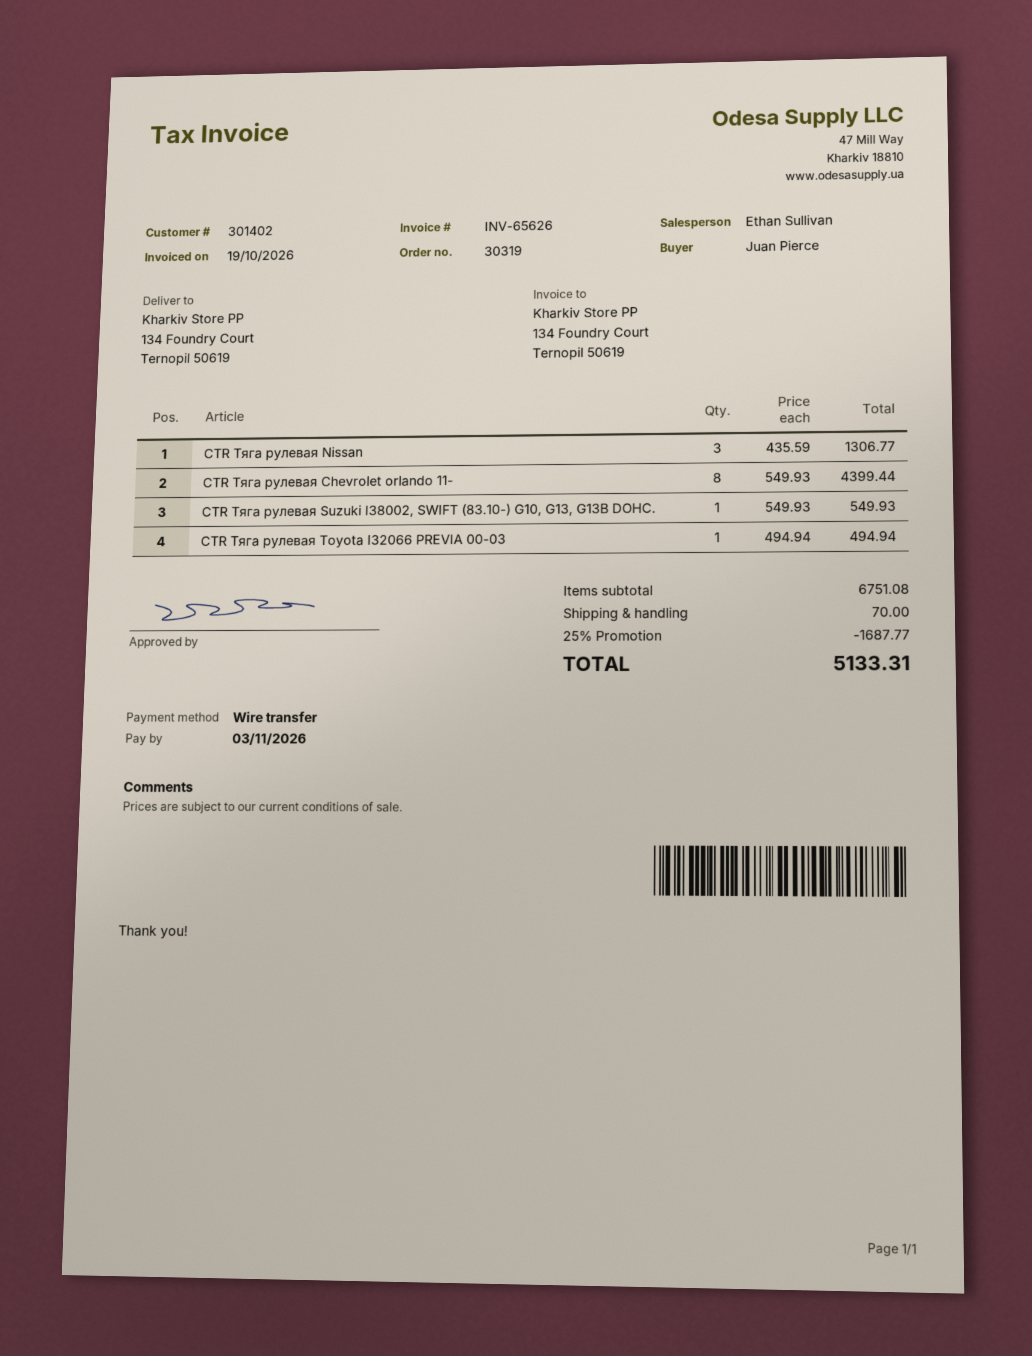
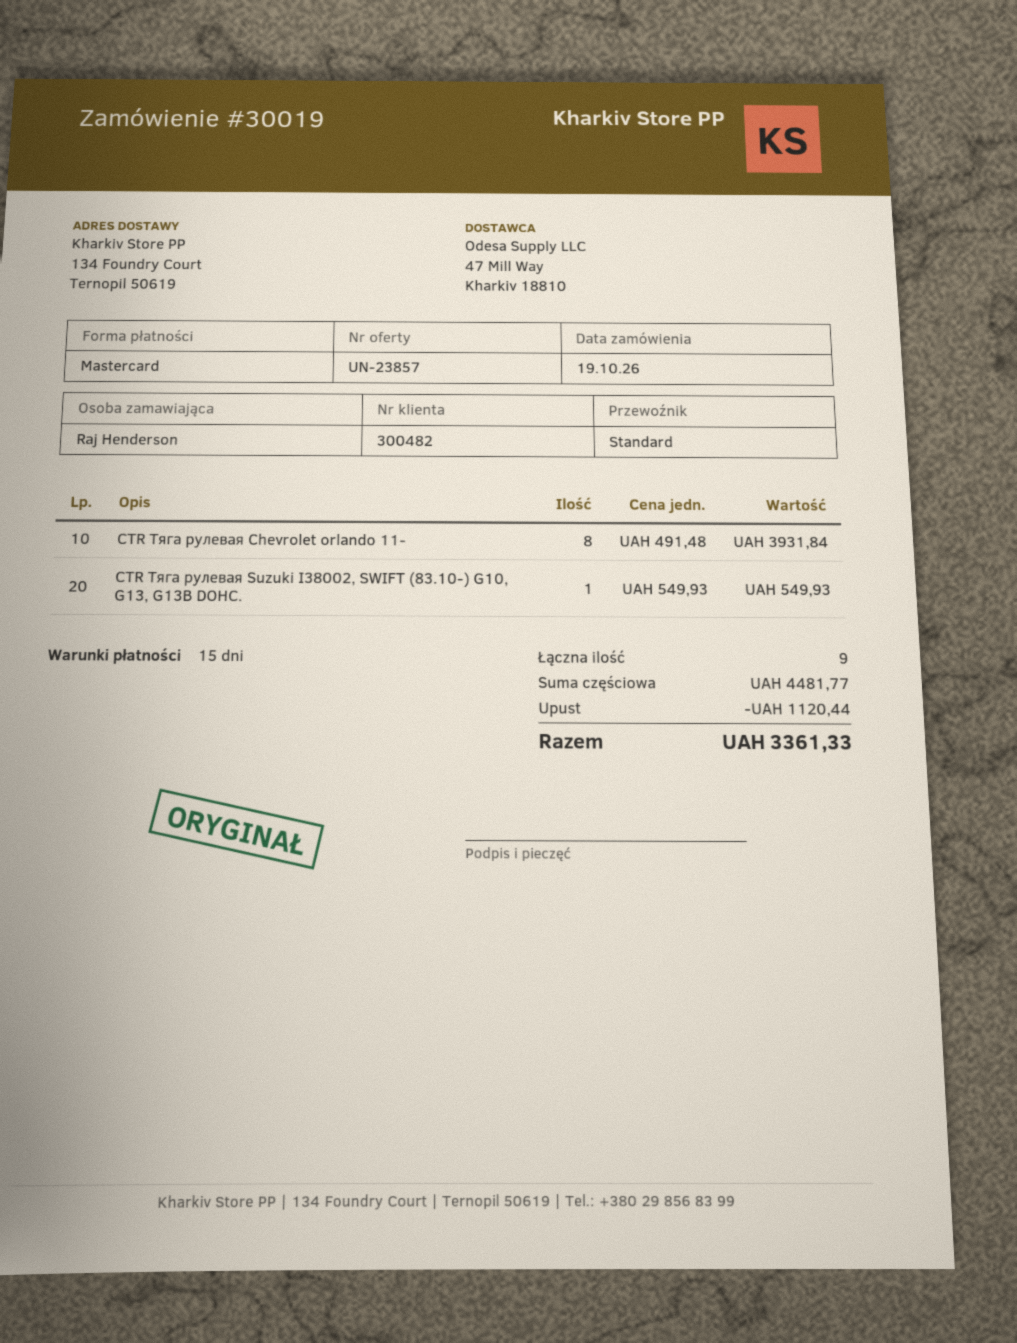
order number: 30319 -> 30019
customer number: 301402 -> 300482
ordered by: Juan Pierce -> Raj Henderson
payment method: bank transfer -> Mastercard
CTR Тяга рулевая Nissan: 3 x 435.59 = 1306.77 -> none
CTR Тяга рулевая Chevrolet orlando 11-: 8 x 549.93 = 4399.44 -> 8 x 491.48 = 3931.84
CTR Тяга рулевая Toyota I32066 PREVIA 00-03: 1 x 494.94 = 494.94 -> none
subtotal: 6751.08 -> 4481.77
discount: 1687.77 -> 1120.44
shipping: 70.00 -> none
total: 5133.31 -> 3361.33

